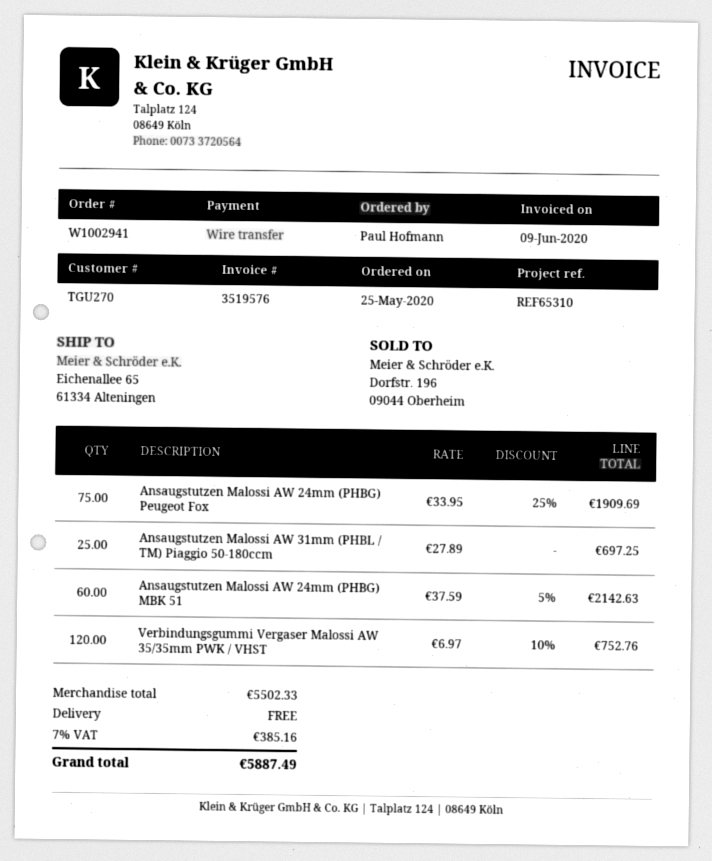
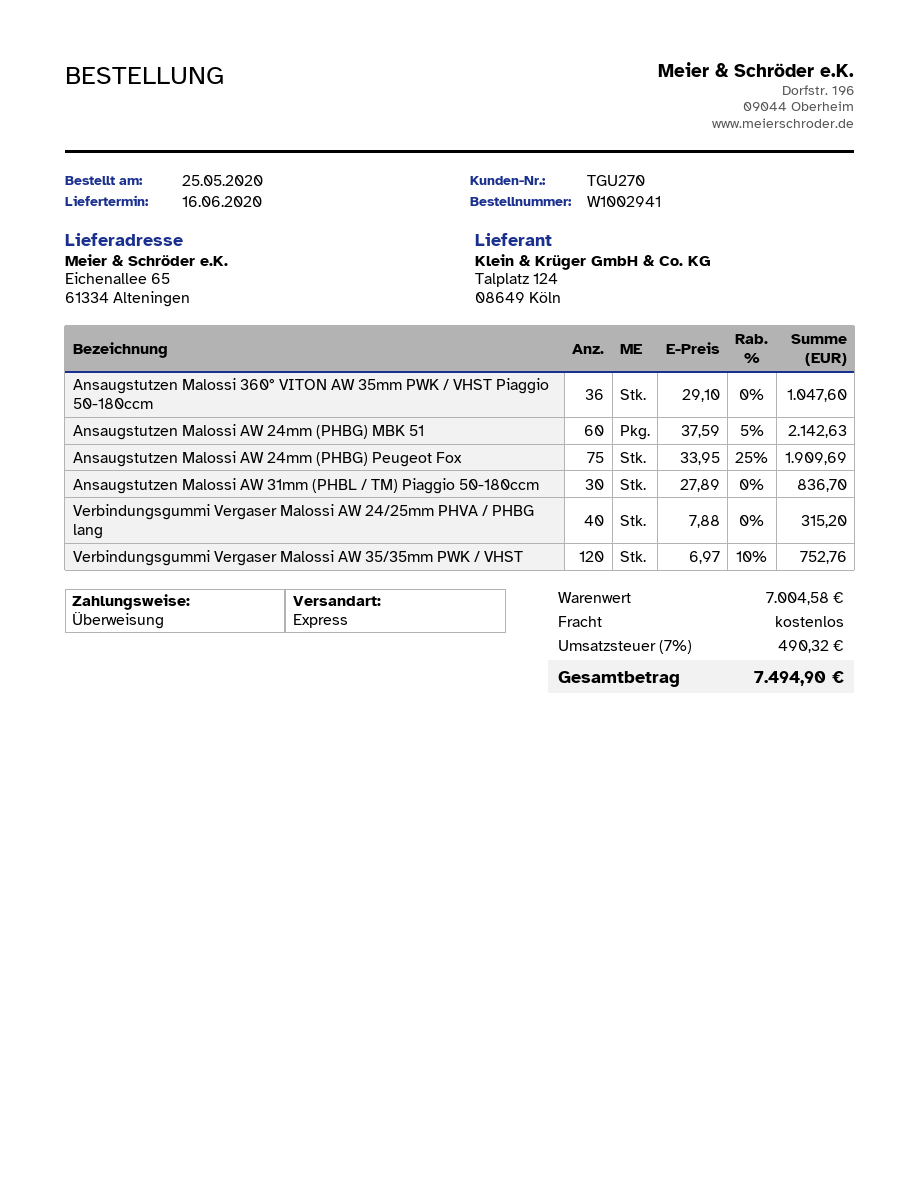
Ansaugstutzen Malossi AW 31mm (PHBL / TM) Piaggio 50-180ccm: 25 x 27.89 = 697.25 -> 30 x 27.89 = 836.70
Ansaugstutzen Malossi 360° VITON AW 35mm PWK / VHST Piaggio 50-180ccm: none -> 36 x 29.10 = 1047.60
Verbindungsgummi Vergaser Malossi AW 24/25mm PHVA / PHBG lang: none -> 40 x 7.88 = 315.20
subtotal: 5502.33 -> 7004.58
tax: 7% = 385.16 -> 7% = 490.32
total: 5887.49 -> 7494.90

